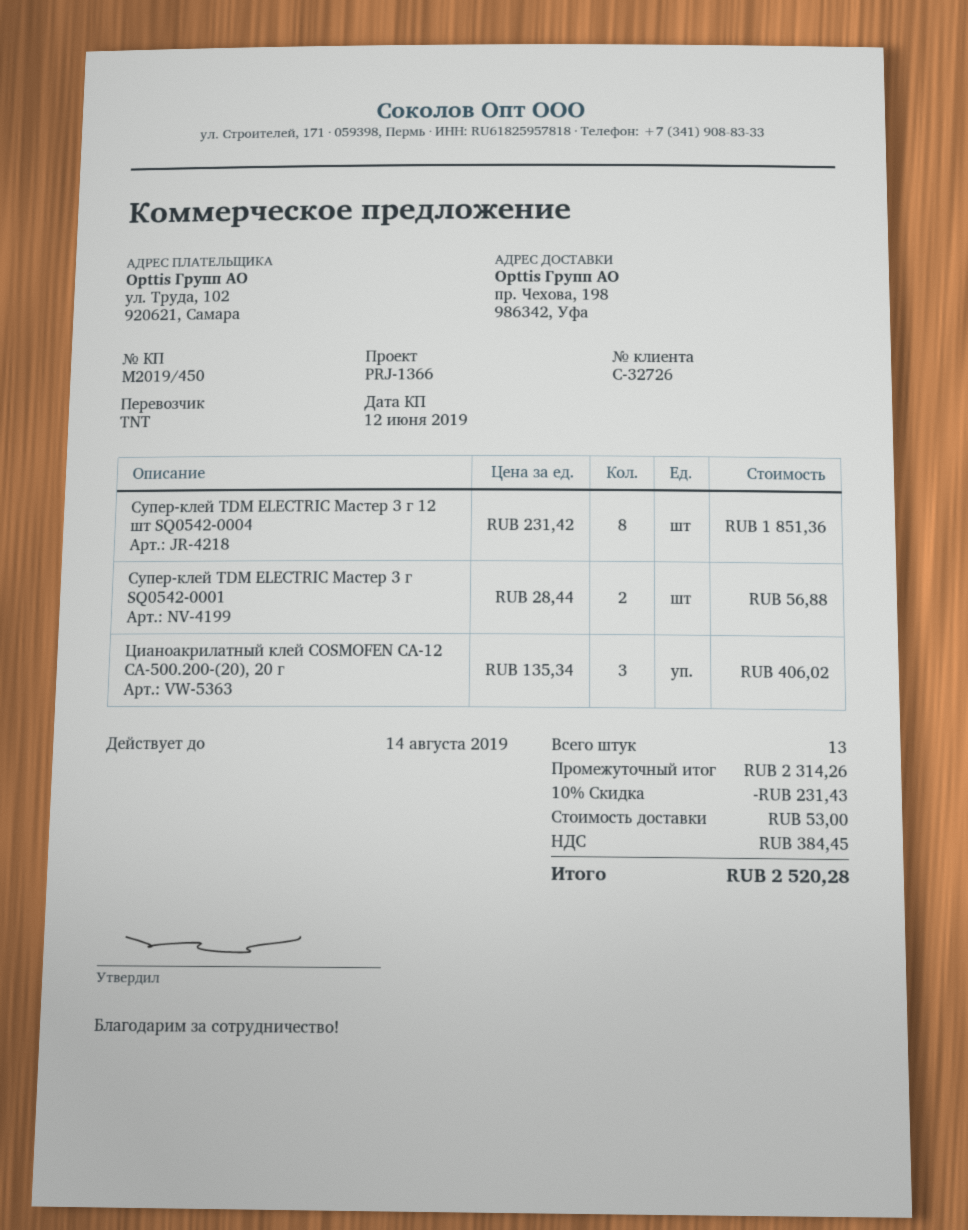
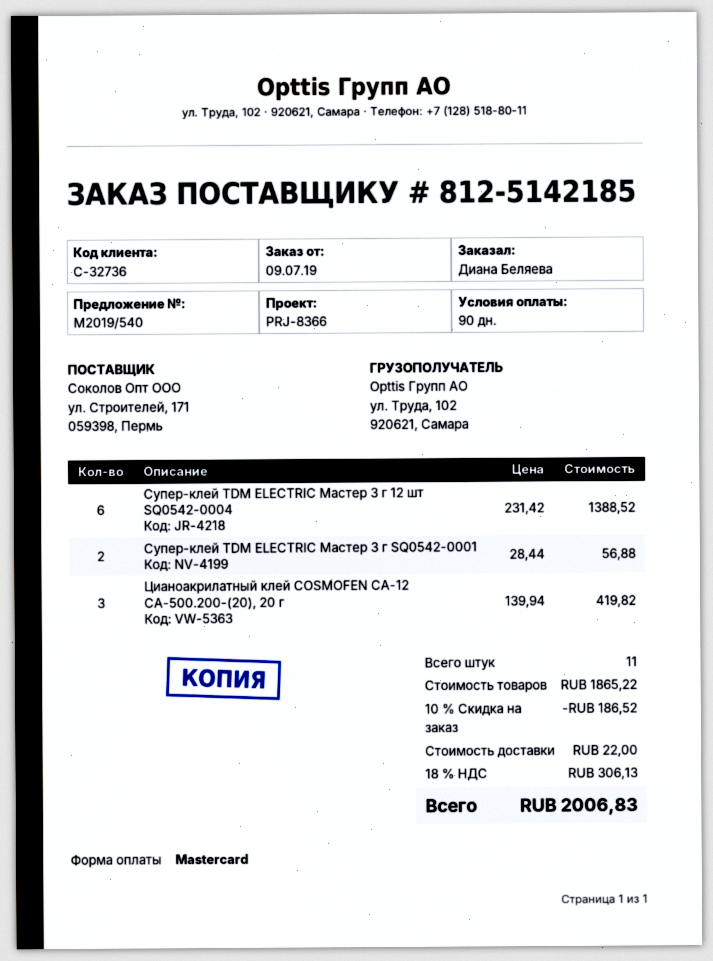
quote number: M2019/450 -> M2019/540
customer number: C-32726 -> C-32736
reference: PRJ-1366 -> PRJ-8366
ship to: пр. Чехова, 198, 986342, Уфа -> ул. Труда, 102, 920621, Самара
Супер-клей TDM ELECTRIC Мастер 3 г 12 шт SQ0542-0004: 8 x 231.42 = 1851.36 -> 6 x 231.42 = 1388.52
Цианоакрилатный клей COSMOFEN CA-12 CA-500.200-(20), 20 г: 3 x 135.34 = 406.02 -> 3 x 139.94 = 419.82
total quantity: 13 -> 11
subtotal: 2314.26 -> 1865.22
discount: 10% = 231.43 -> 10% = 186.52
shipping: 53.00 -> 22.00
tax: 384.45 -> 306.13
total: 2520.28 -> 2006.83

